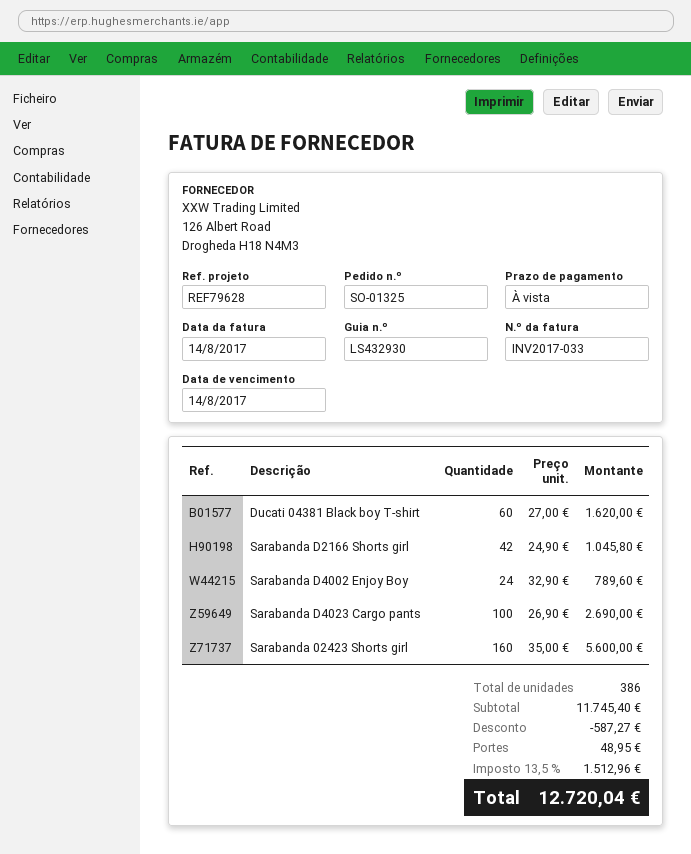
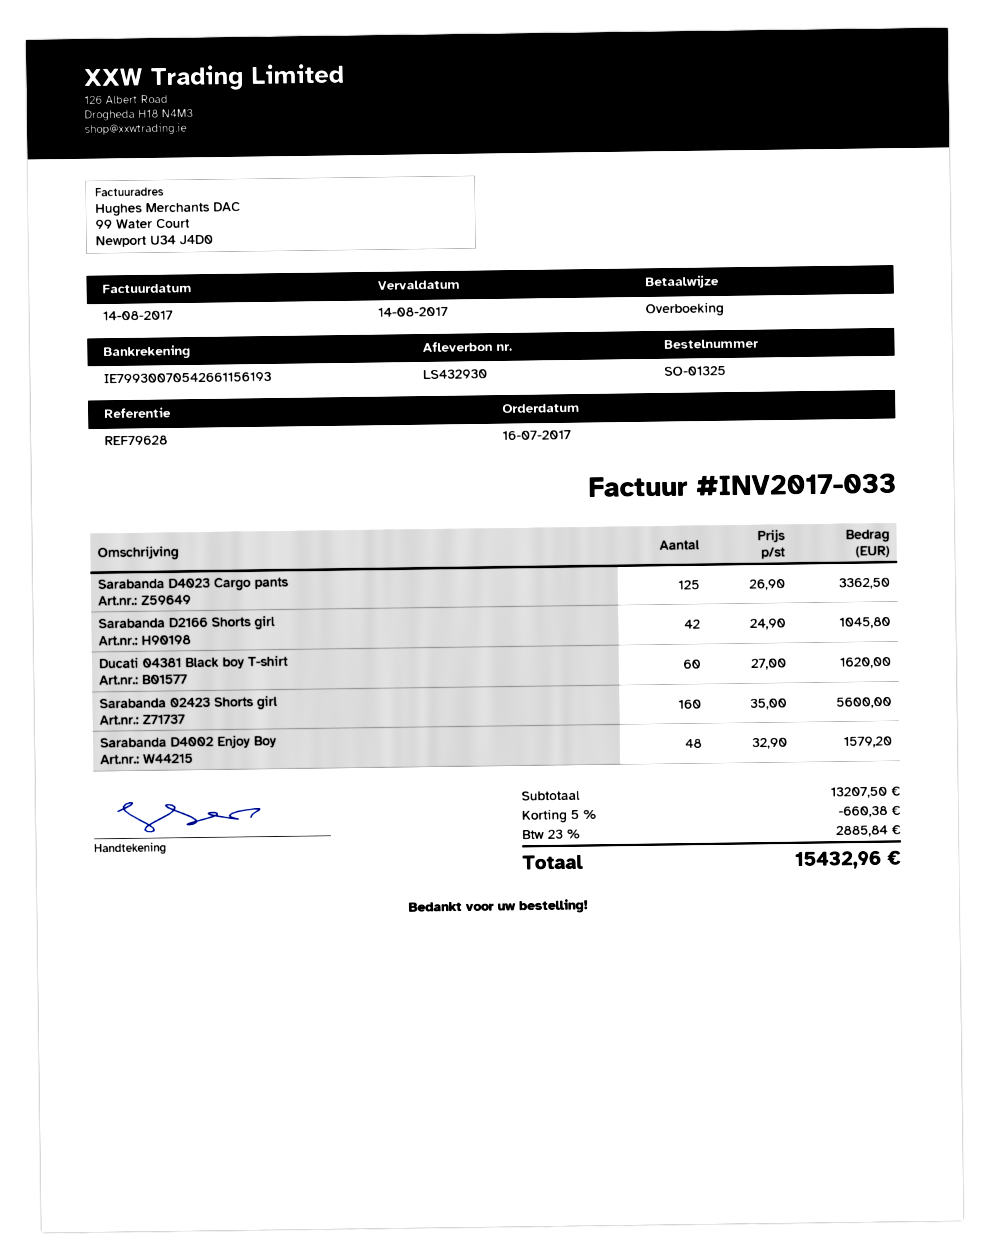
Sarabanda D4002 Enjoy Boy: 24 x 32.90 = 789.60 -> 48 x 32.90 = 1579.20
Sarabanda D4023 Cargo pants: 100 x 26.90 = 2690.00 -> 125 x 26.90 = 3362.50
subtotal: 11745.40 -> 13207.50
discount: 587.27 -> 660.38
shipping: 48.95 -> none
tax: 13.5% = 1512.96 -> 23% = 2885.84
total: 12720.04 -> 15432.96

